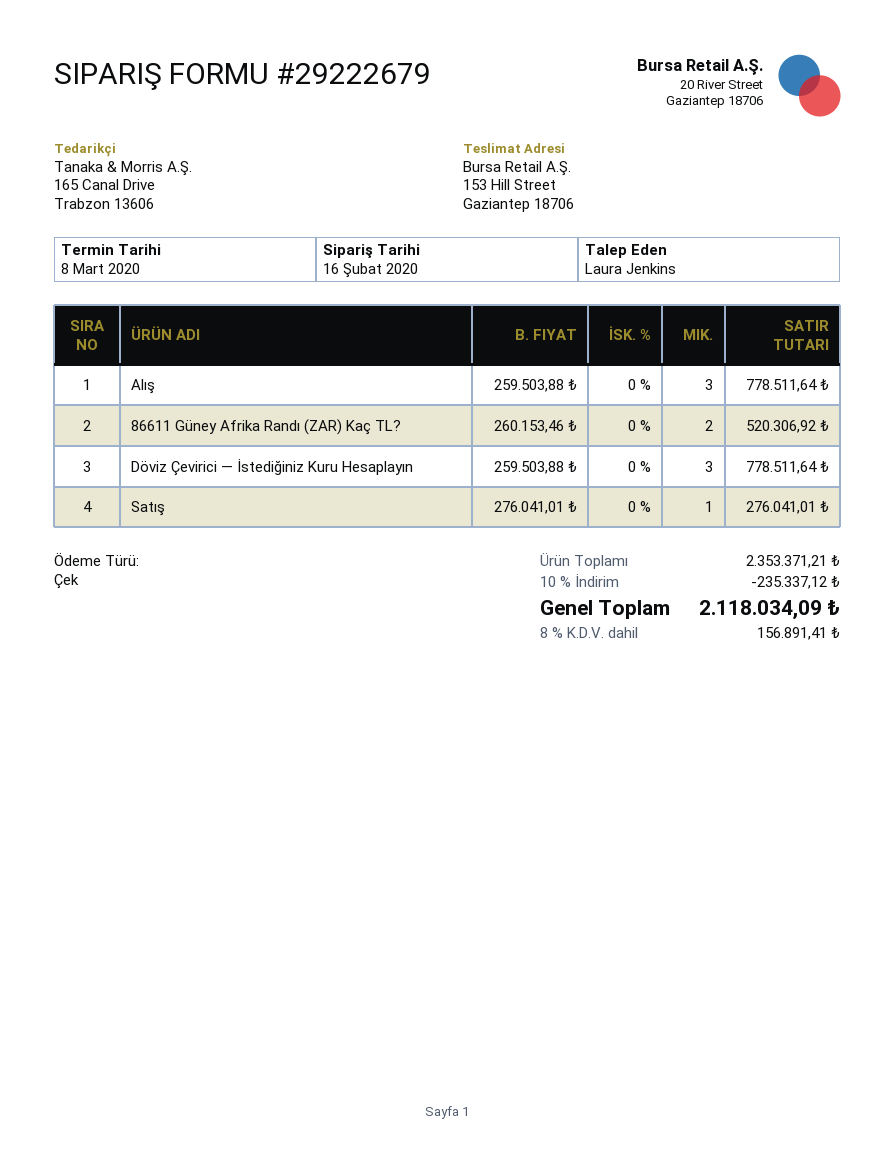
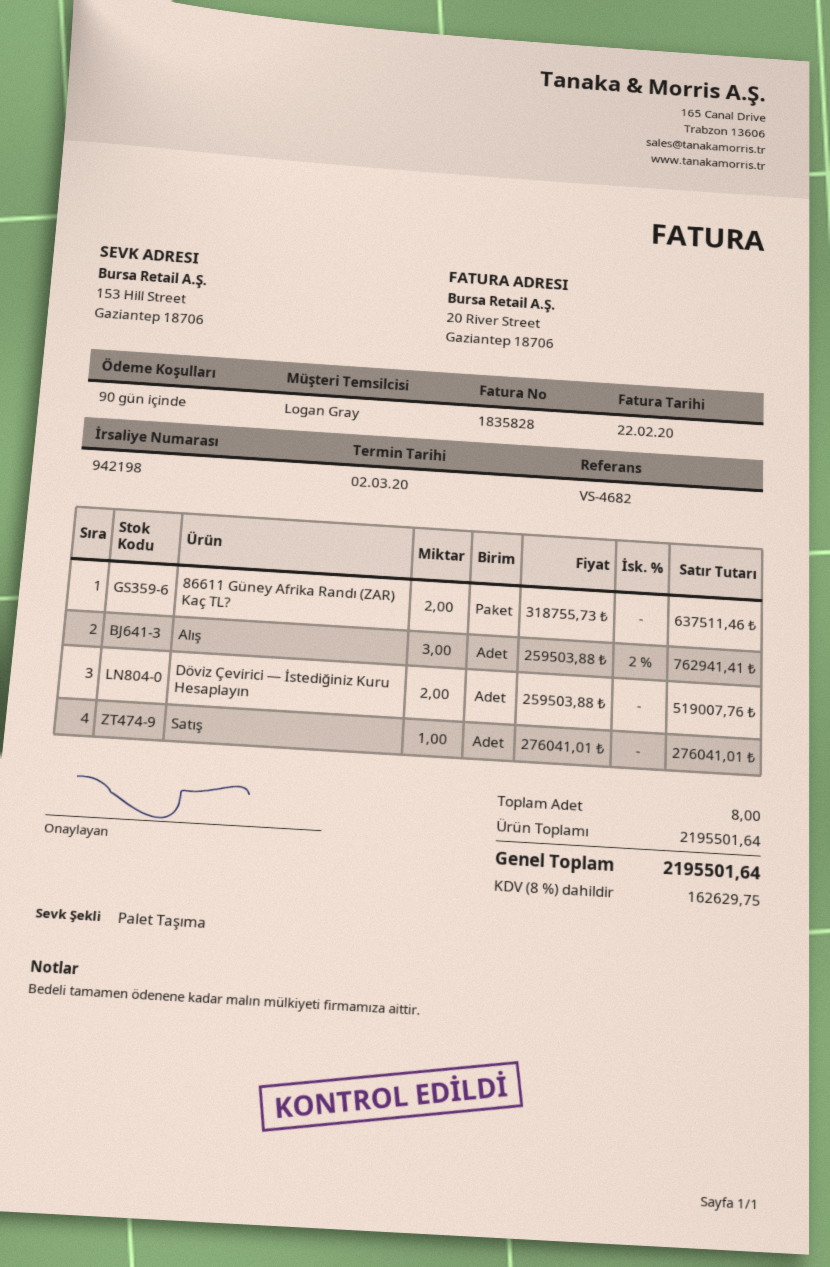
delivery date: 2020-03-08 -> 2020-03-02
Alış: 3 x 259503.88 = 778511.64 -> 3 x 259503.88 - 2% = 762941.41
86611 Güney Afrika Randı (ZAR) Kaç TL?: 2 x 260153.46 = 520306.92 -> 2 x 318755.73 = 637511.46
Döviz Çevirici — İstediğiniz Kuru Hesaplayın: 3 x 259503.88 = 778511.64 -> 2 x 259503.88 = 519007.76
subtotal: 2353371.21 -> 2195501.64
discount: 10% = 235337.12 -> none
tax: 8% = 156891.41 -> 8% = 162629.75
total: 2118034.09 -> 2195501.64

